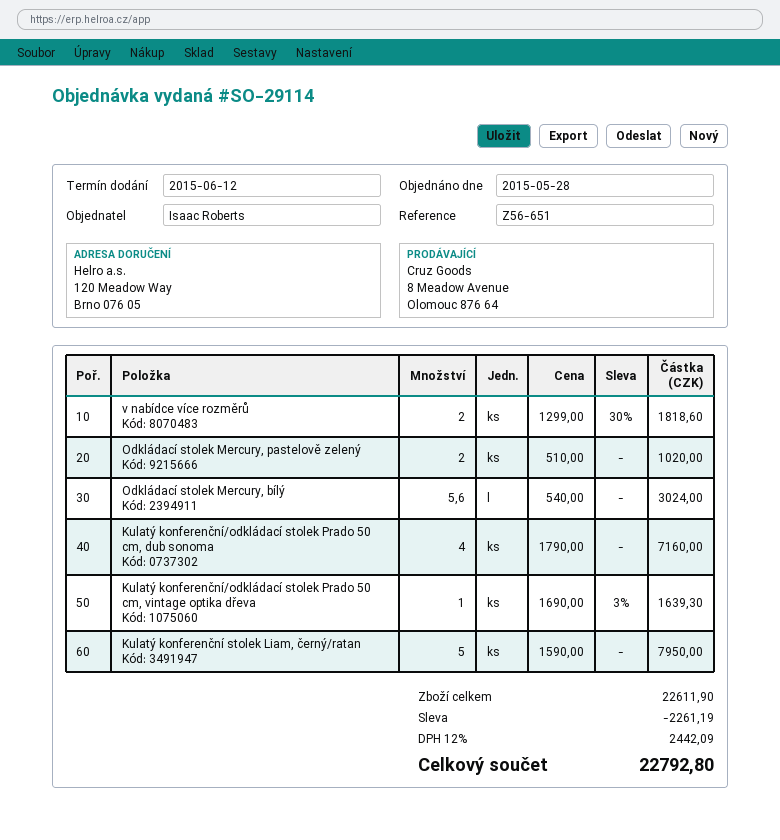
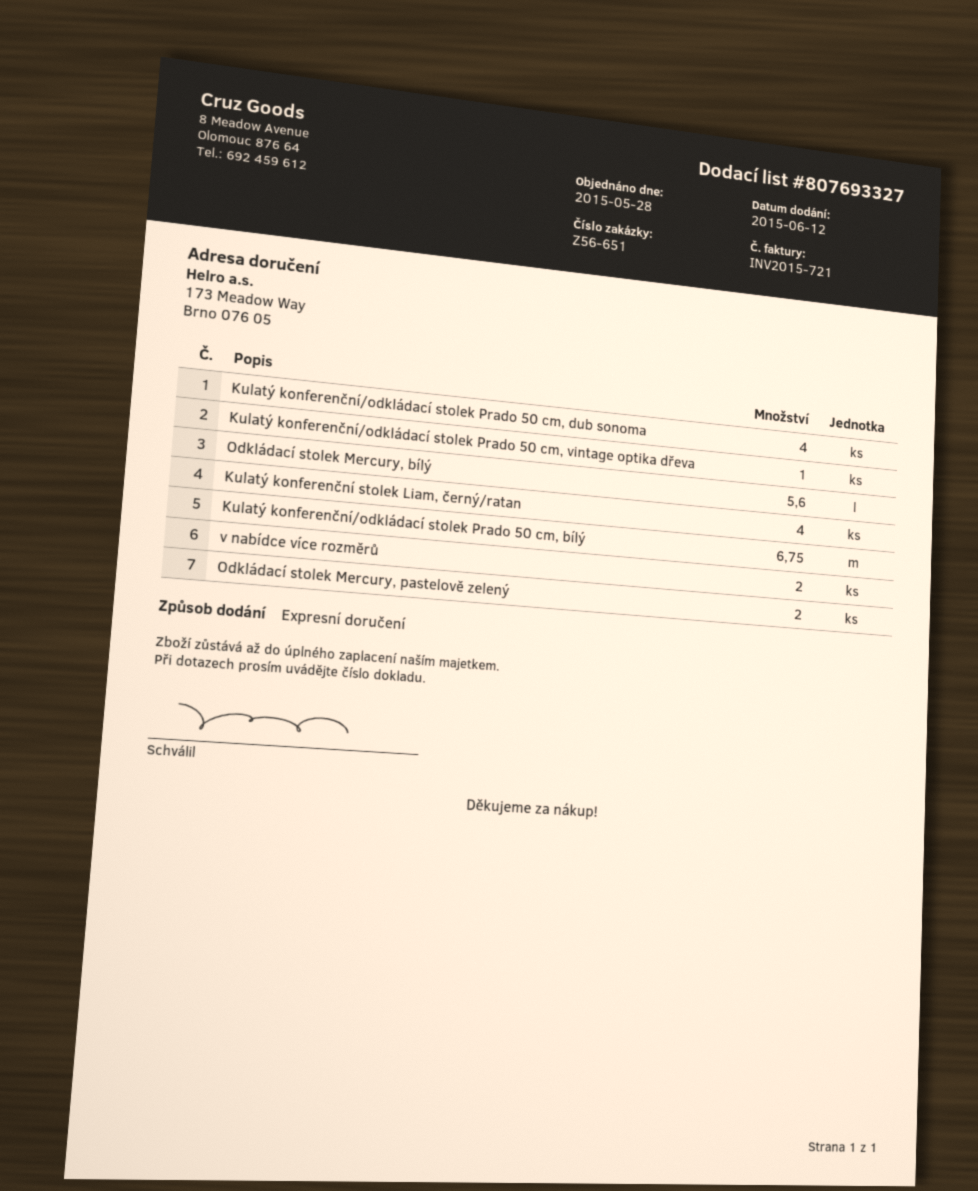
ship to: 120 Meadow Way, Brno 076 05 -> 173 Meadow Way, Brno 076 05
Kulatý konferenční stolek Liam, černý/ratan: 5 -> 4
Kulatý konferenční/odkládací stolek Prado 50 cm, bílý: none -> 6.75

